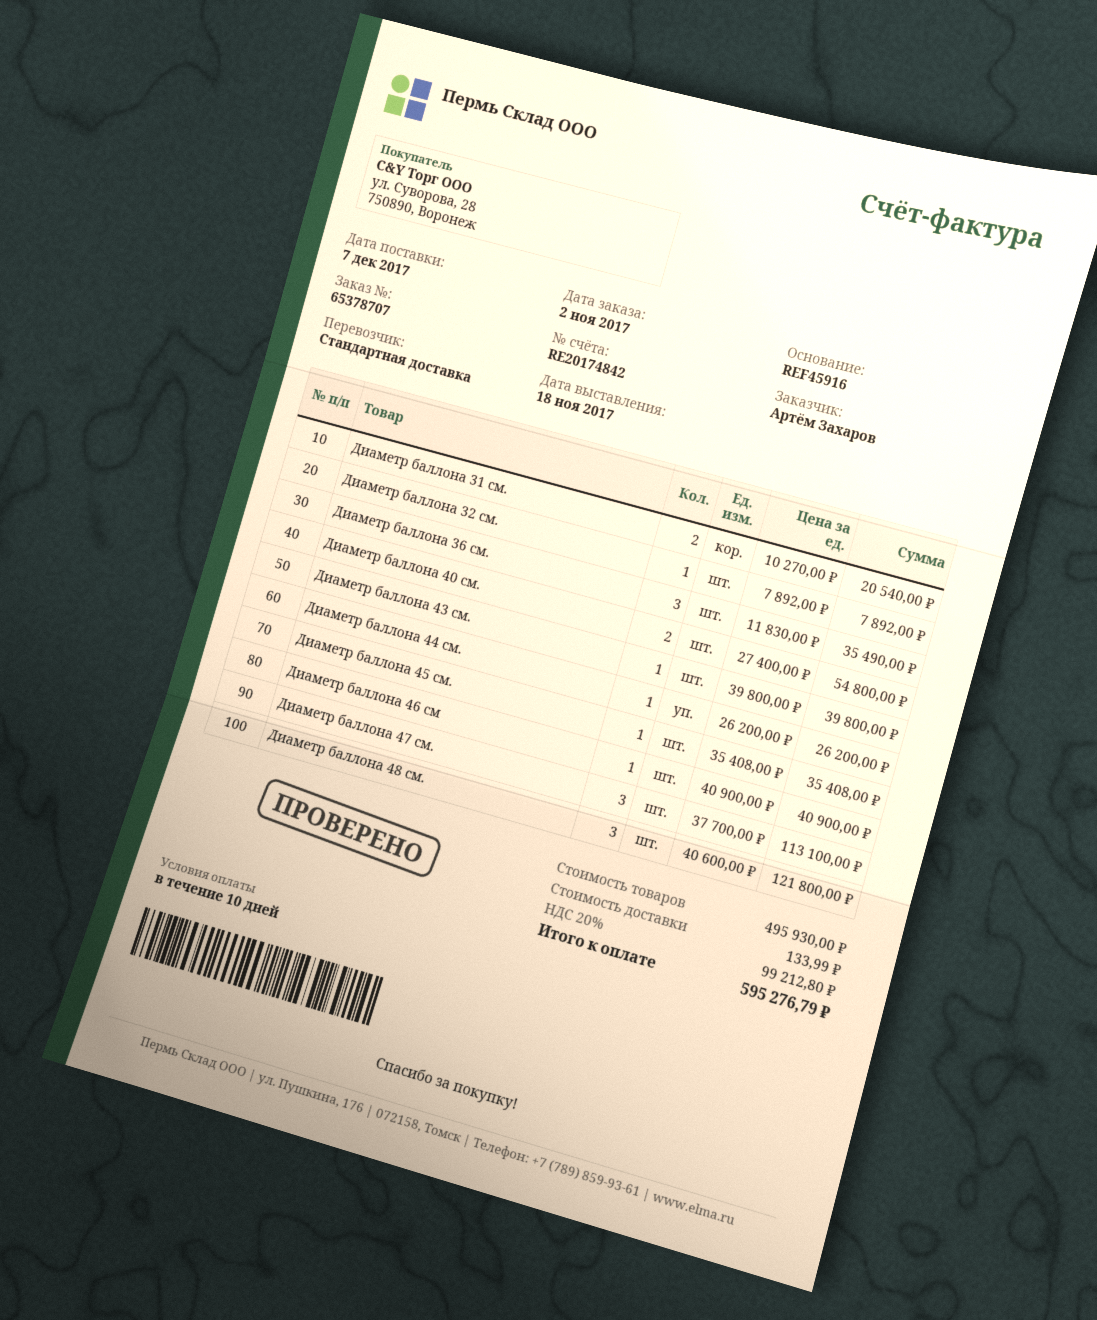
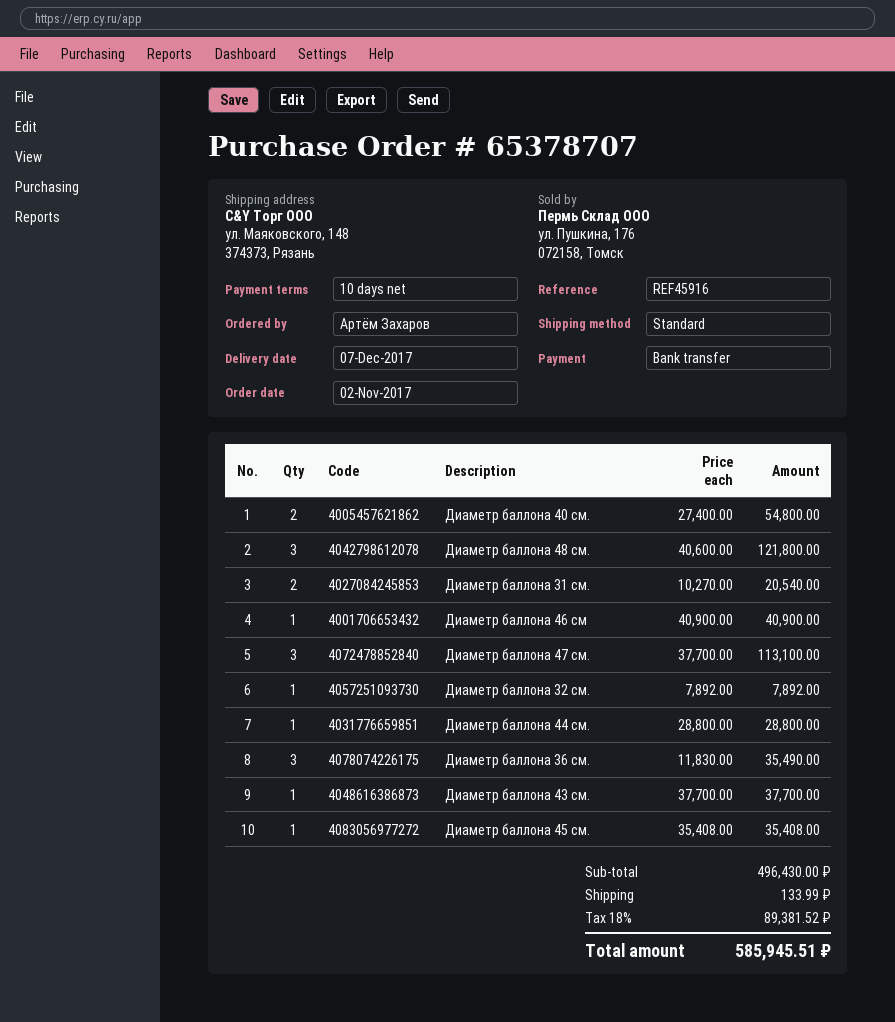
Диаметр баллона 43 см.: 1 x 39800.00 = 39800.00 -> 1 x 37700.00 = 37700.00
Диаметр баллона 44 см.: 1 x 26200.00 = 26200.00 -> 1 x 28800.00 = 28800.00
subtotal: 495930.00 -> 496430.00
tax: 20% = 99212.80 -> 18% = 89381.52
total: 595276.79 -> 585945.51

